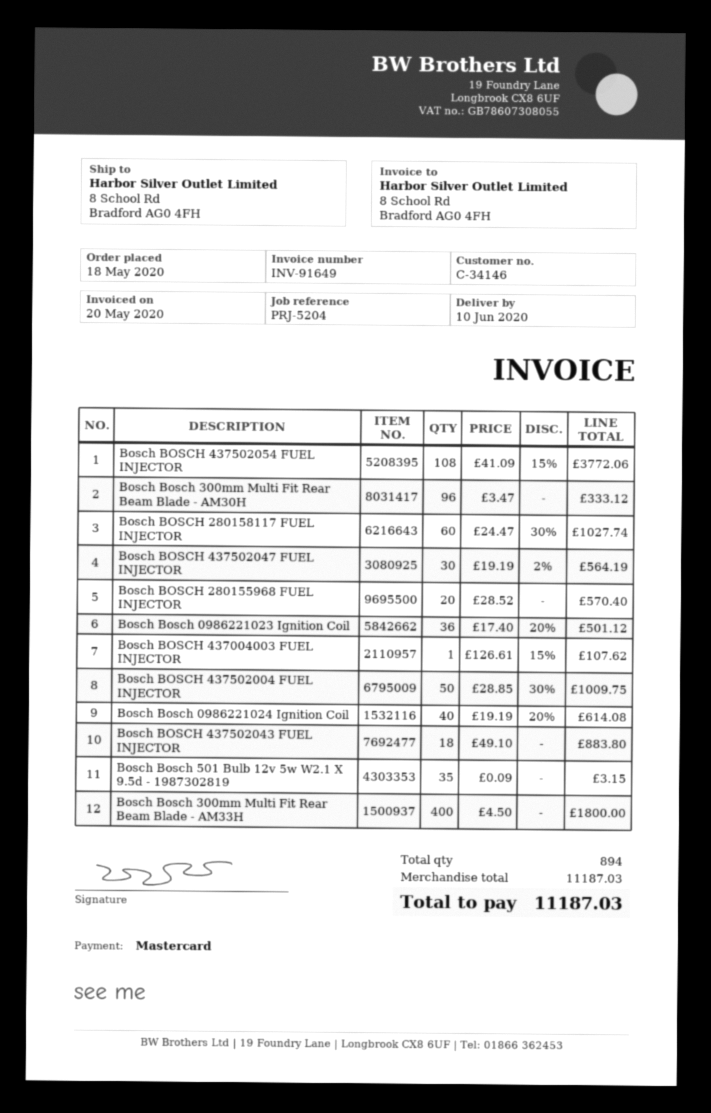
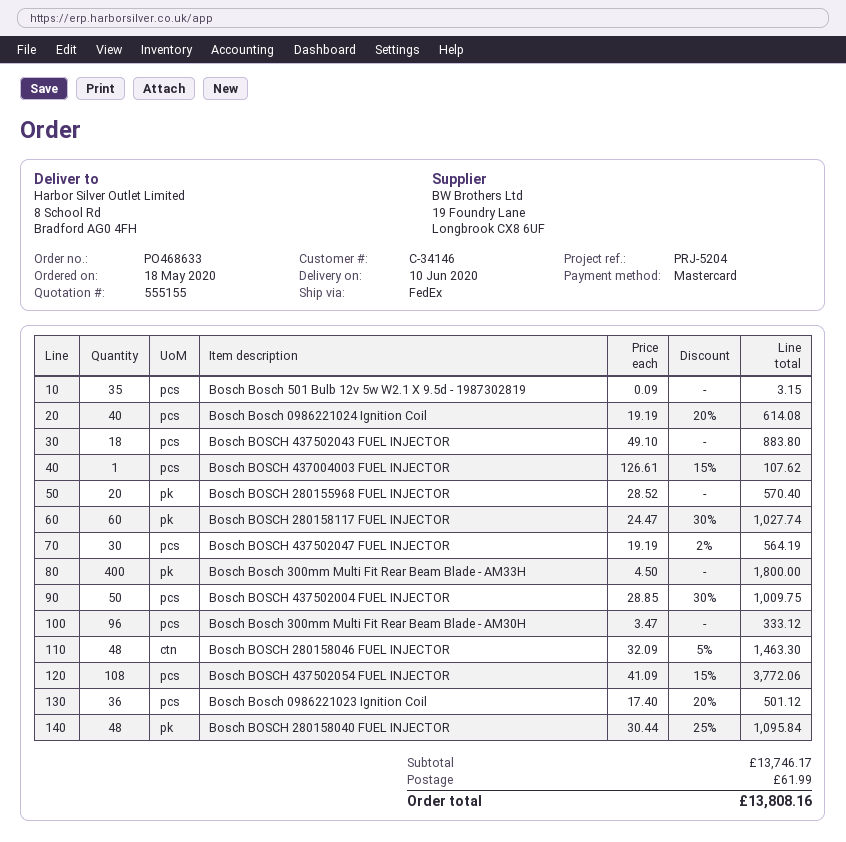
Bosch BOSCH 280158046 FUEL INJECTOR: none -> 48 x 32.09 - 5% = 1463.30
Bosch BOSCH 280158040 FUEL INJECTOR: none -> 48 x 30.44 - 25% = 1095.84
subtotal: 11187.03 -> 13746.17
shipping: none -> 61.99
total: 11187.03 -> 13808.16

